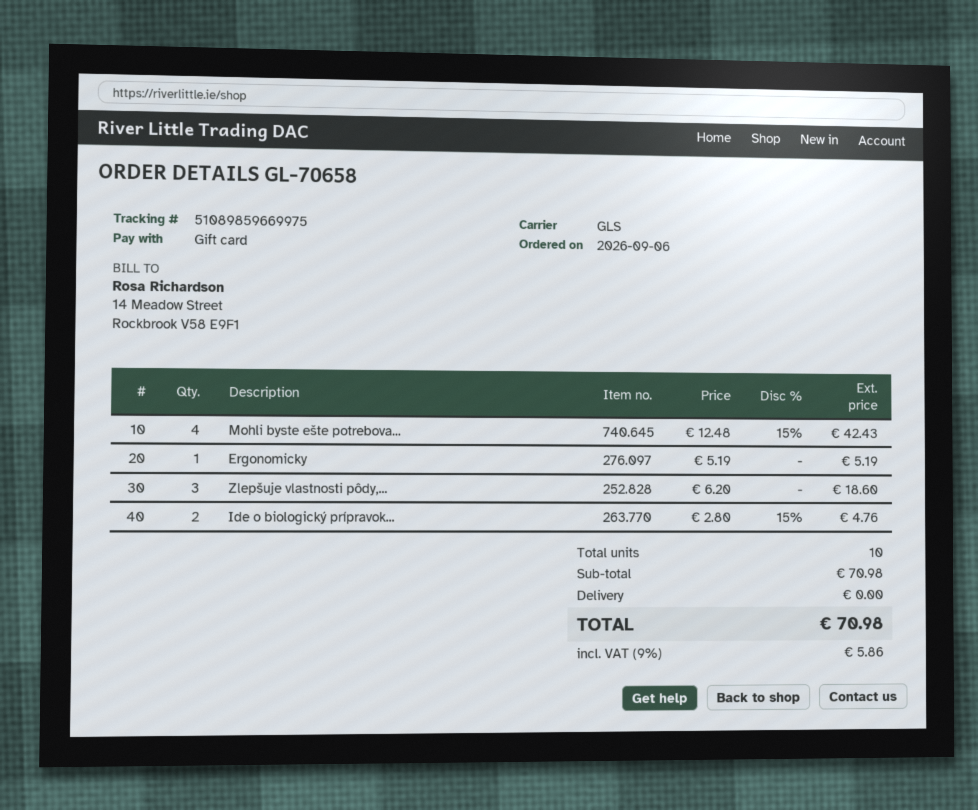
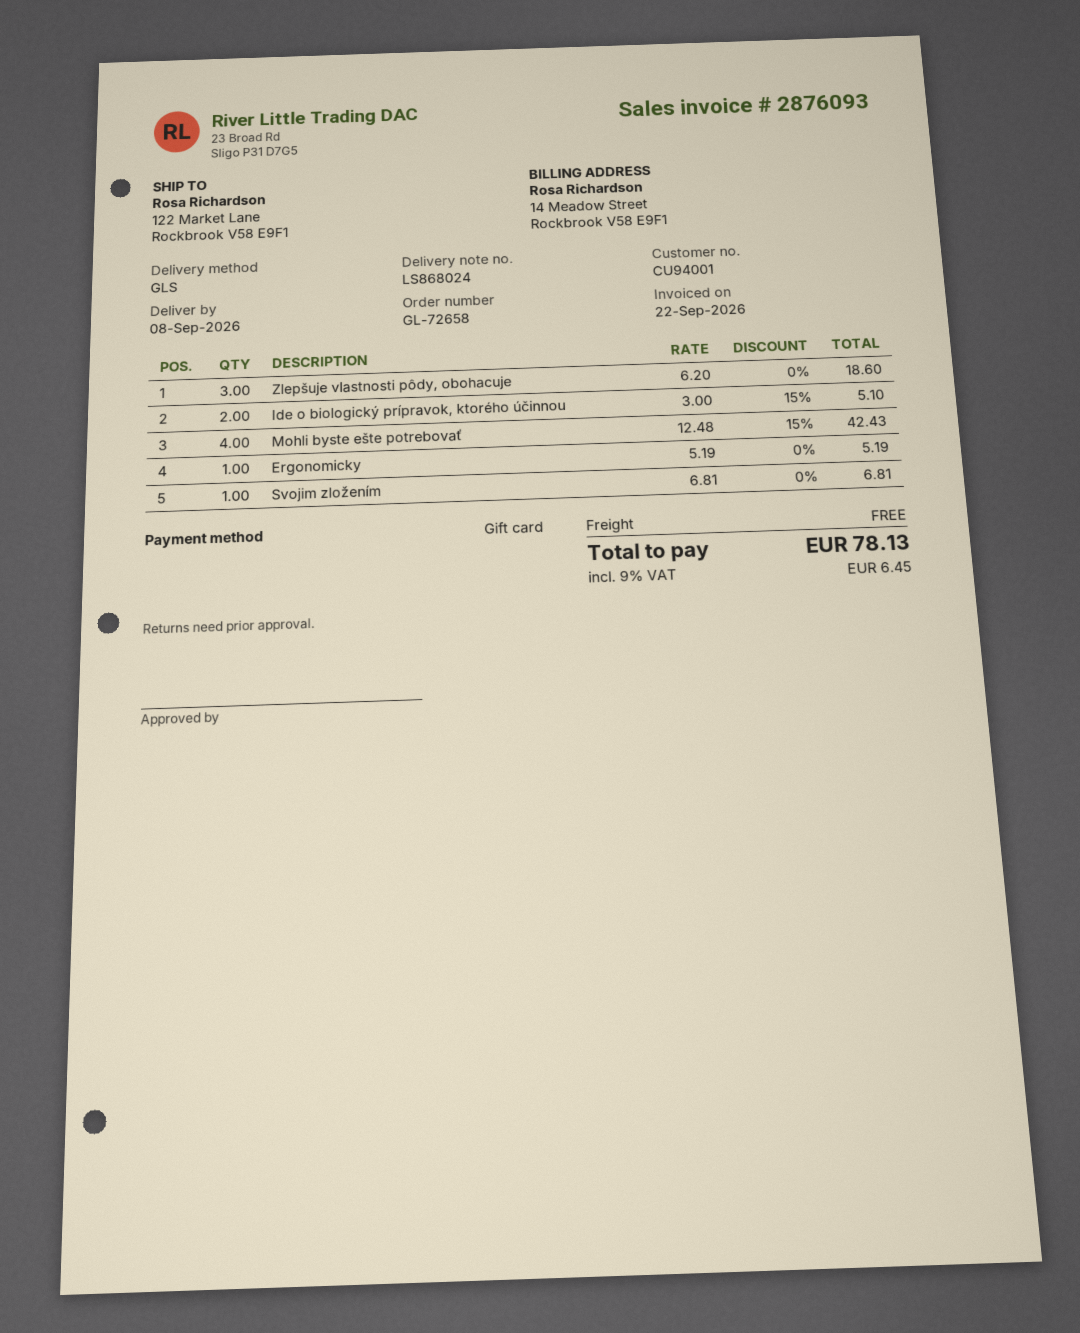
order number: GL-70658 -> GL-72658
Ide o biologický prípravok...: 2 x 2.80 - 15% = 4.76 -> 2 x 3.00 - 15% = 5.10
Svojim zložením: none -> 1 x 6.81 = 6.81
tax: 9% = 5.86 -> 9% = 6.45
total: 70.98 -> 78.13

